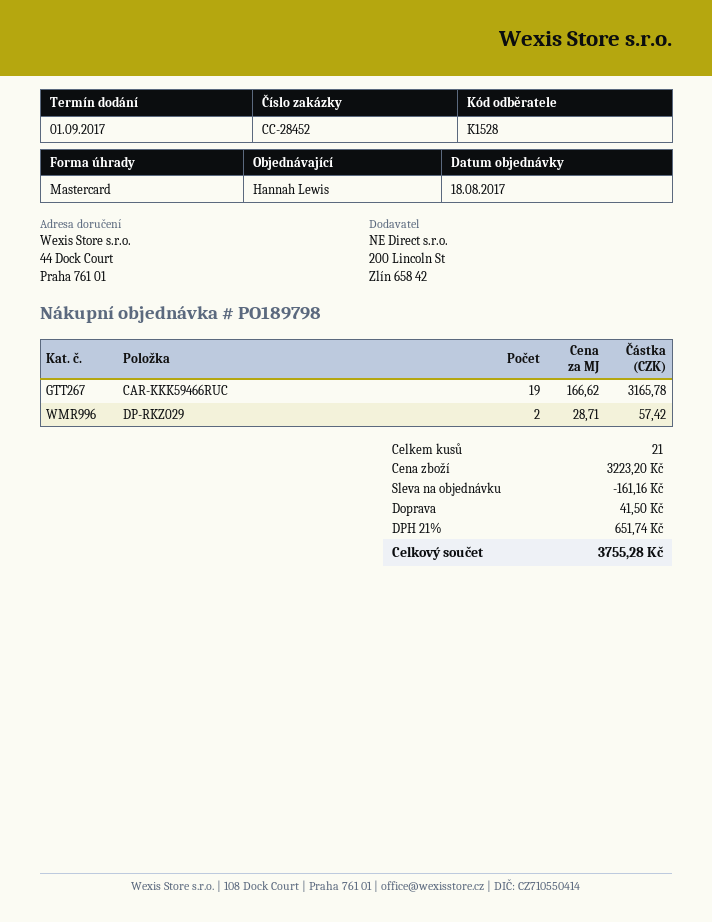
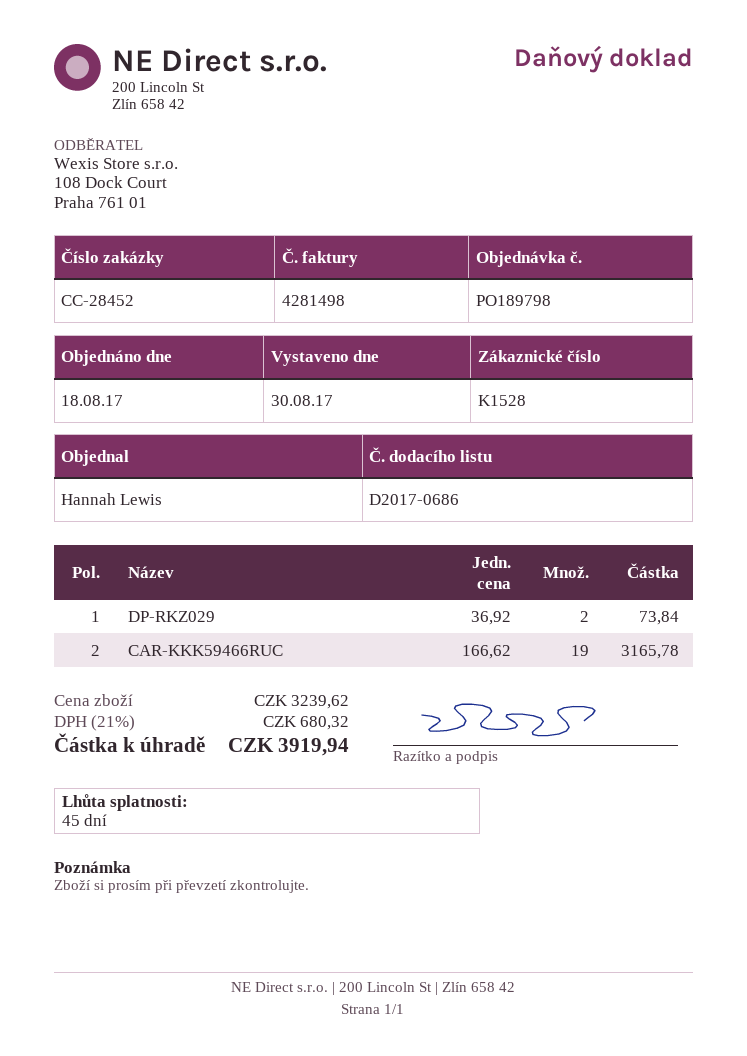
DP-RKZ029: 2 x 28.71 = 57.42 -> 2 x 36.92 = 73.84
subtotal: 3223.20 -> 3239.62
discount: 161.16 -> none
shipping: 41.50 -> none
tax: 21% = 651.74 -> 21% = 680.32
total: 3755.28 -> 3919.94

